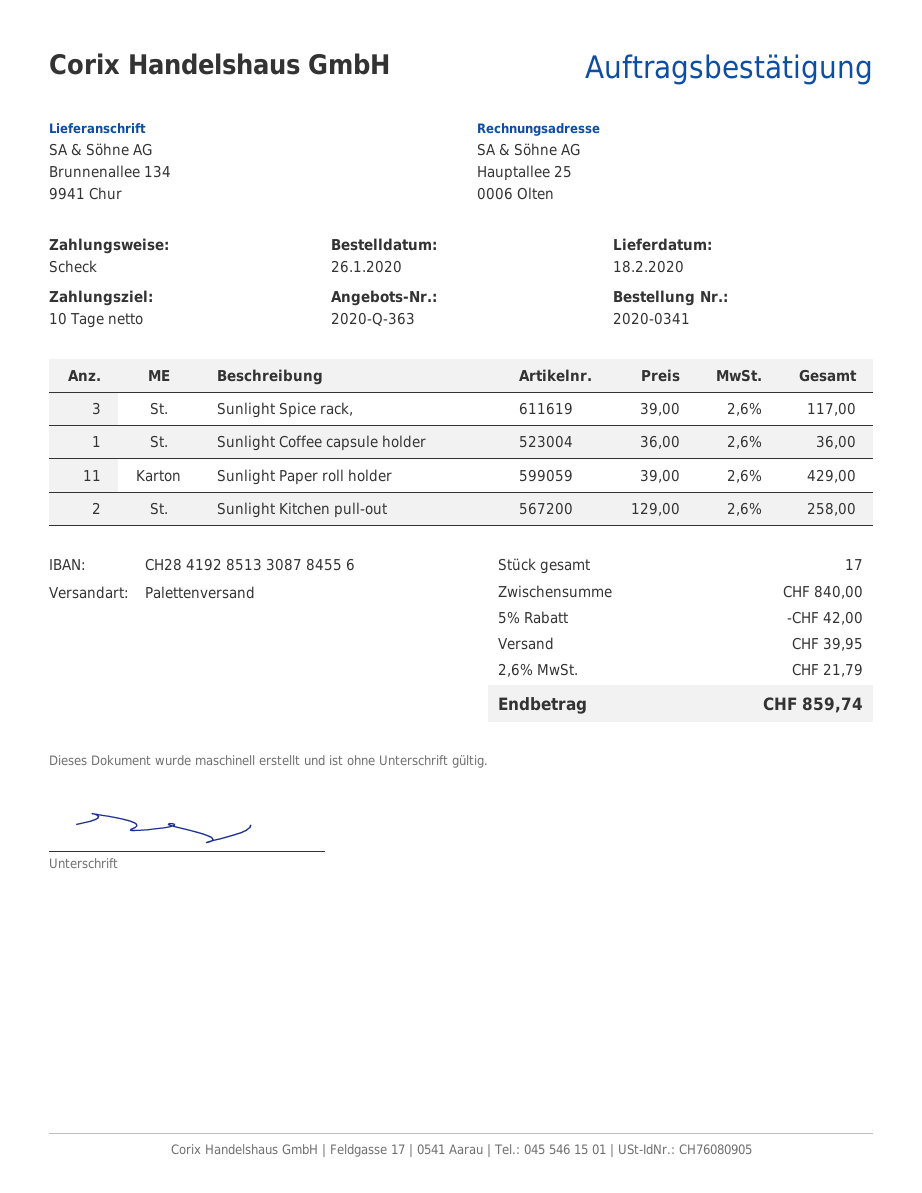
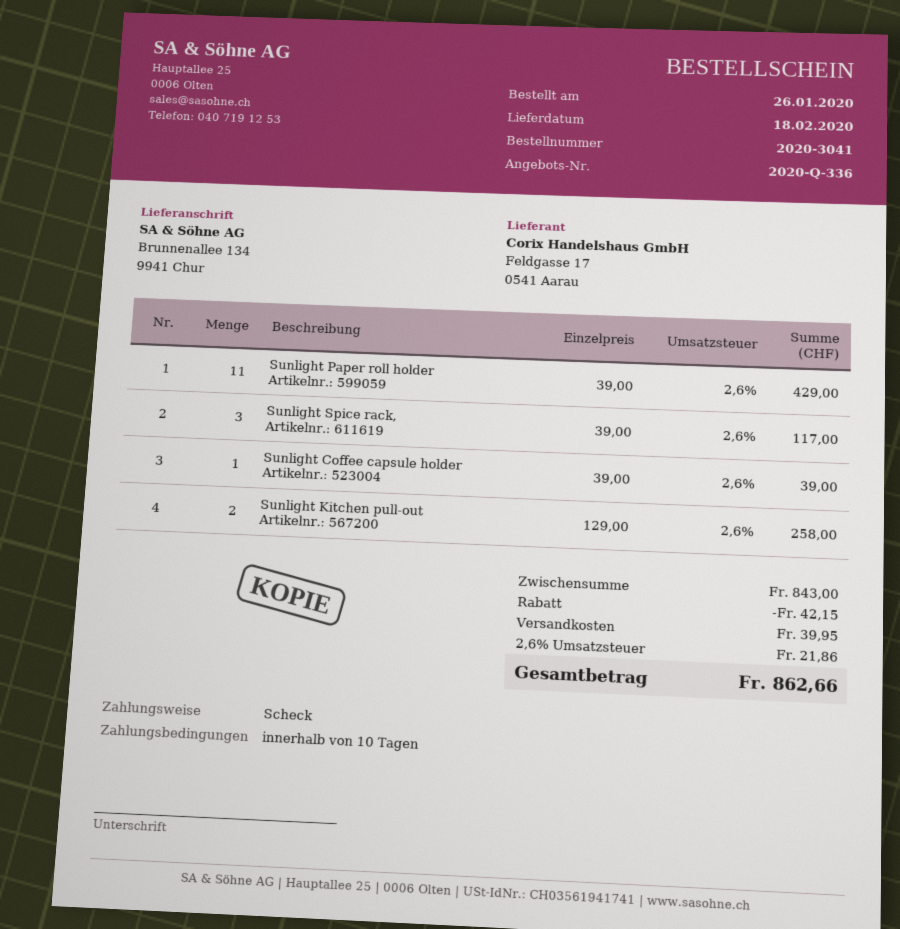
quote number: 2020-Q-363 -> 2020-Q-336
order number: 2020-0341 -> 2020-3041
Sunlight Coffee capsule holder: 1 x 36.00 = 36.00 -> 1 x 39.00 = 39.00
subtotal: 840.00 -> 843.00
discount: 42.00 -> 42.15
tax: 2.6% = 21.79 -> 2.6% = 21.86
total: 859.74 -> 862.66

